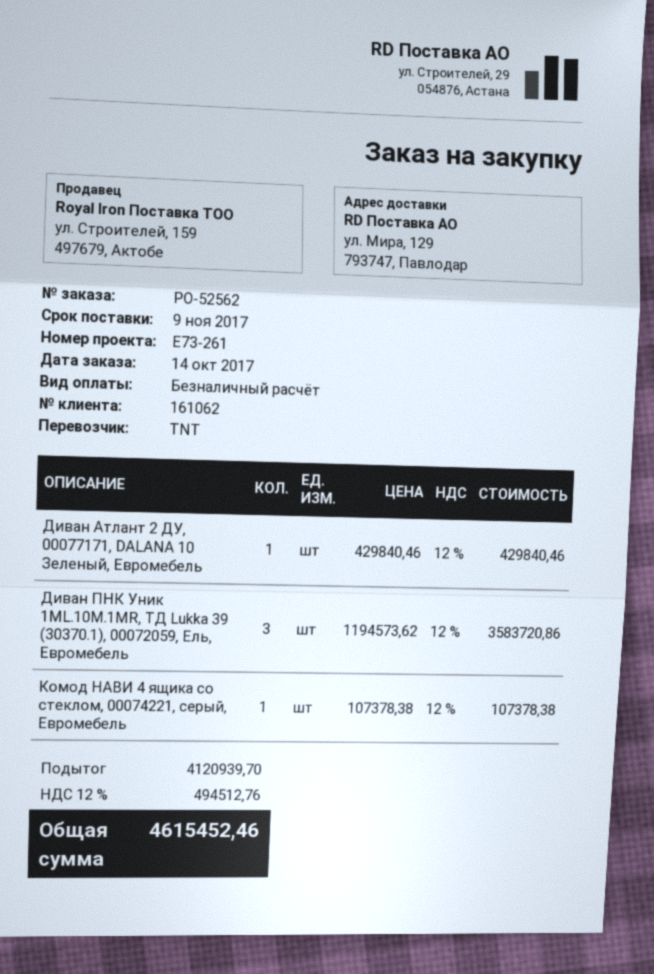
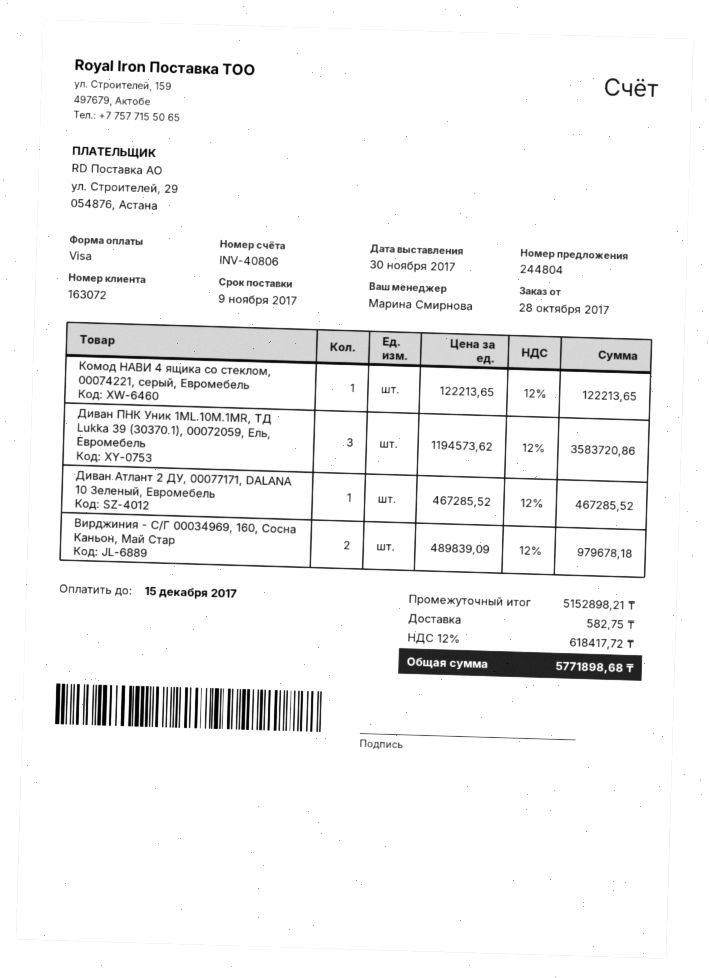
order date: 2017-10-14 -> 2017-10-28
customer number: 161062 -> 163072
payment method: bank transfer -> Visa
Диван Атлант 2 ДУ, 00077171, DALANA 10 Зеленый, Евромебель: 1 x 429840.46 = 429840.46 -> 1 x 467285.52 = 467285.52
Комод НАВИ 4 ящика со стеклом, 00074221, серый, Евромебель: 1 x 107378.38 = 107378.38 -> 1 x 122213.65 = 122213.65
Вирджиния - С/Г 00034969, 160, Сосна Каньон, Май Стар: none -> 2 x 489839.09 = 979678.18
subtotal: 4120939.70 -> 5152898.21
shipping: none -> 582.75
tax: 12% = 494512.76 -> 12% = 618417.72
total: 4615452.46 -> 5771898.68

